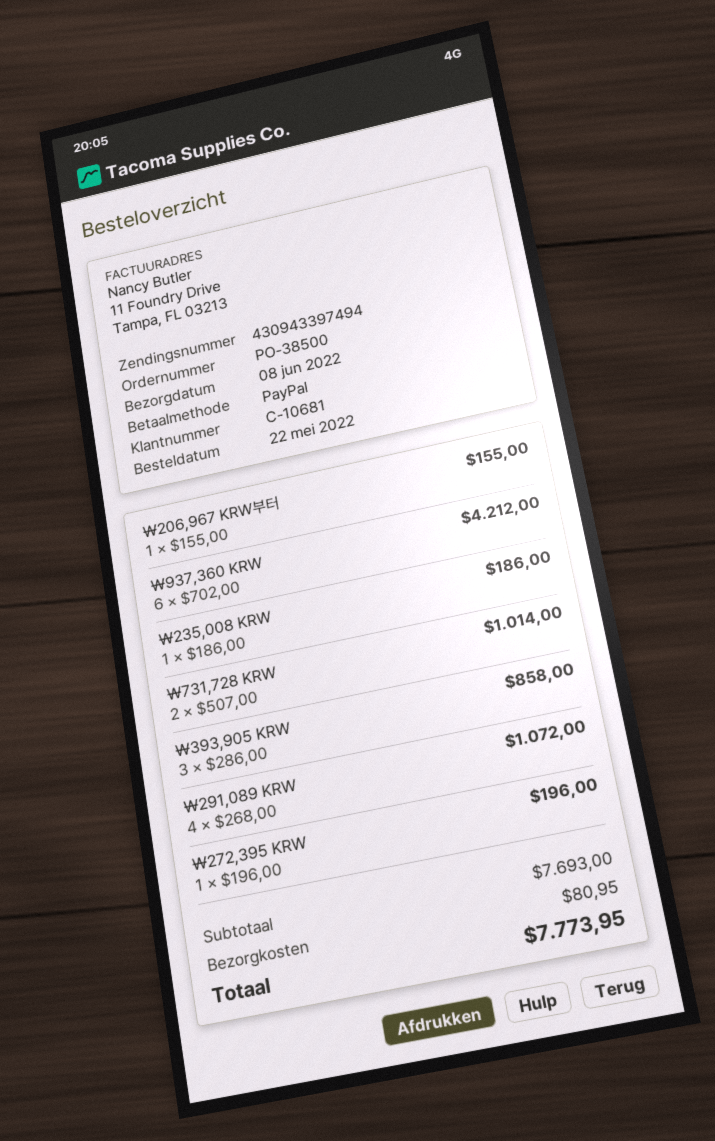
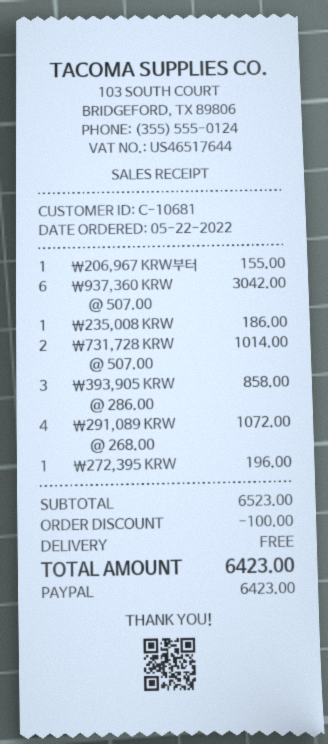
₩937,360 KRW: 6 x 702.00 = 4212.00 -> 6 x 507.00 = 3042.00
subtotal: 7693.00 -> 6523.00
discount: none -> 100.00
shipping: 80.95 -> 0.00
total: 7773.95 -> 6423.00

